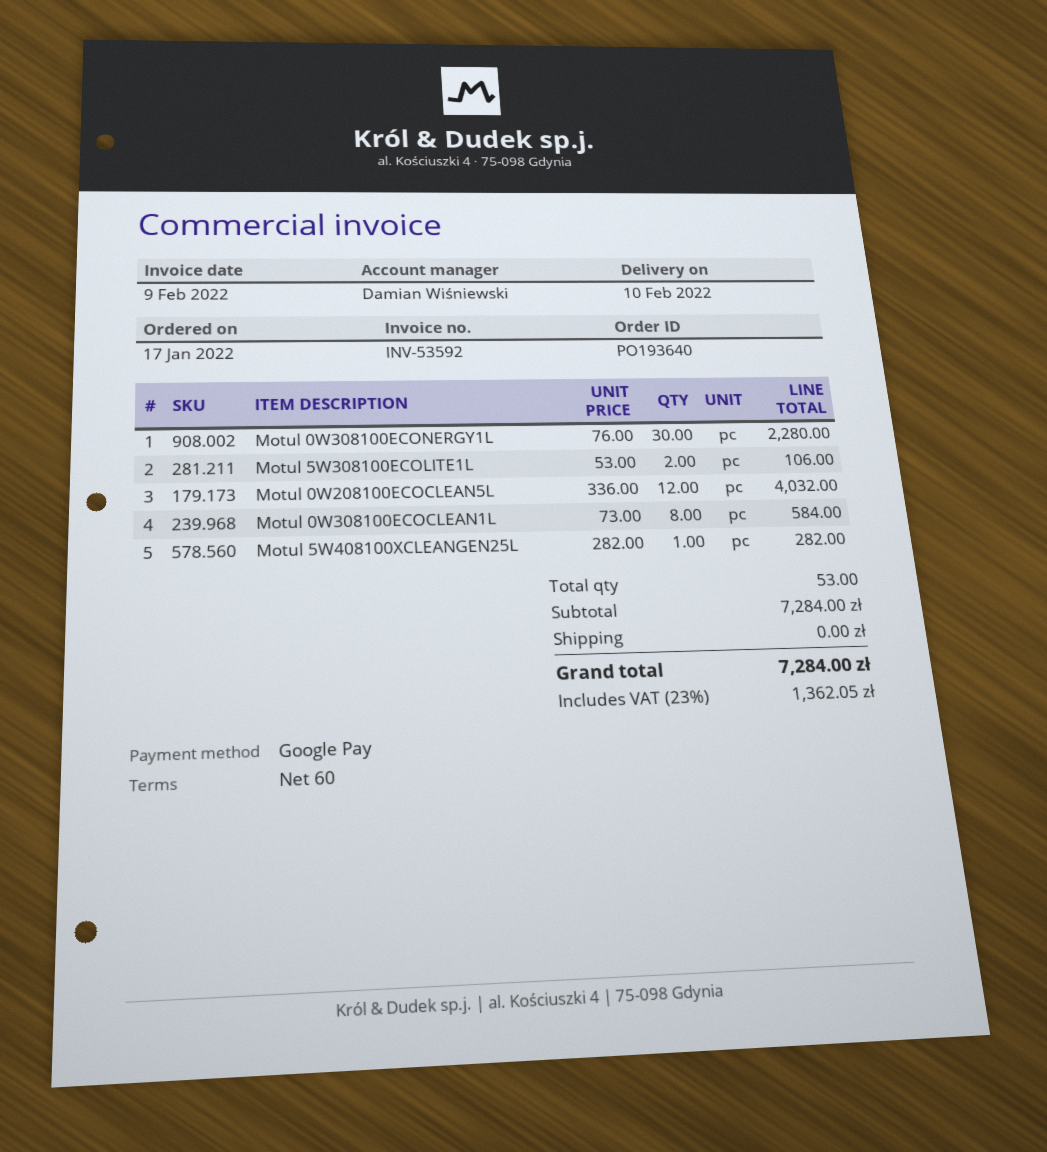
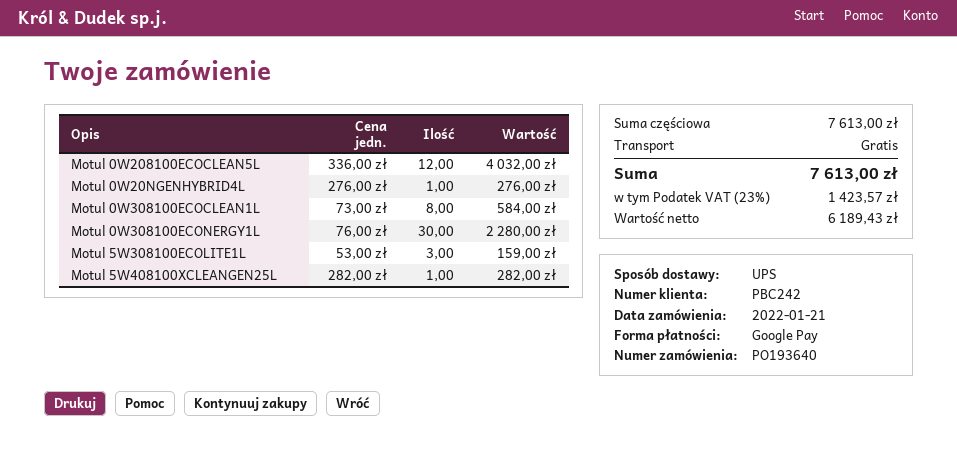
order date: 2022-01-17 -> 2022-01-21
Motul 5W308100ECOLITE1L: 2 x 53.00 = 106.00 -> 3 x 53.00 = 159.00
Motul 0W20NGENHYBRID4L: none -> 1 x 276.00 = 276.00
subtotal: 7284.00 -> 7613.00
tax: 23% = 1362.05 -> 23% = 1423.57
total: 7284.00 -> 7613.00

